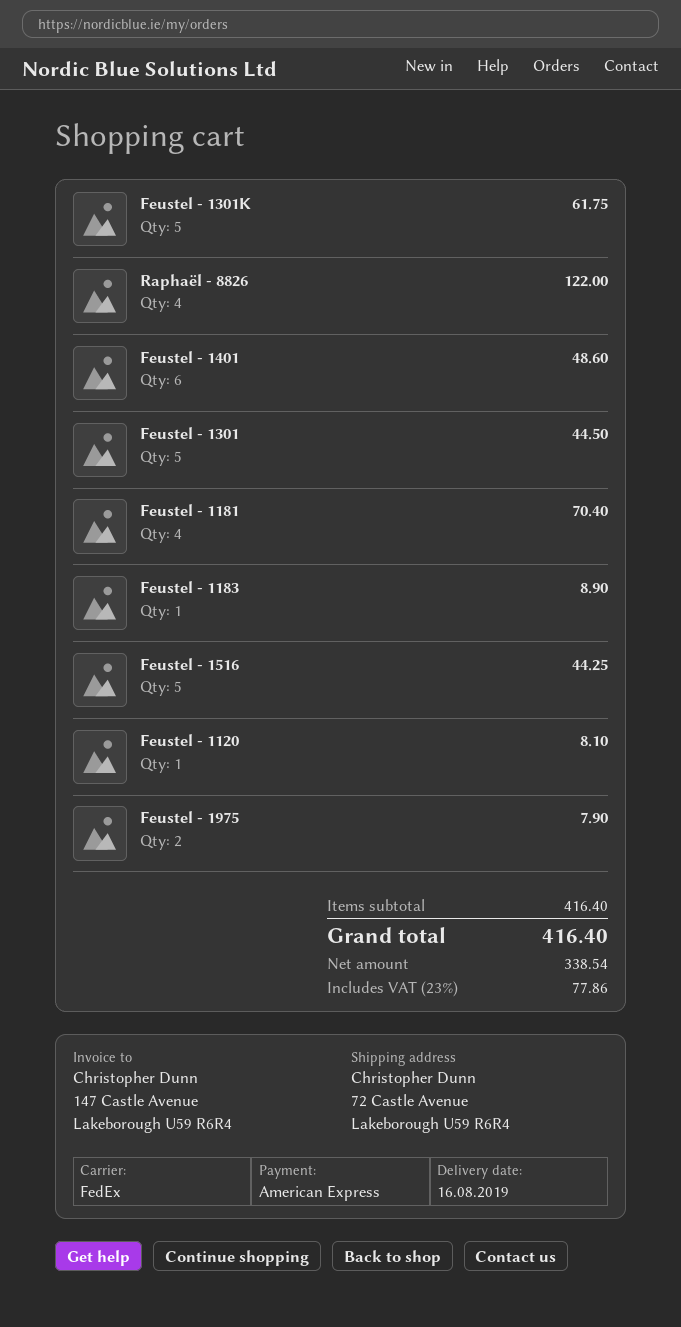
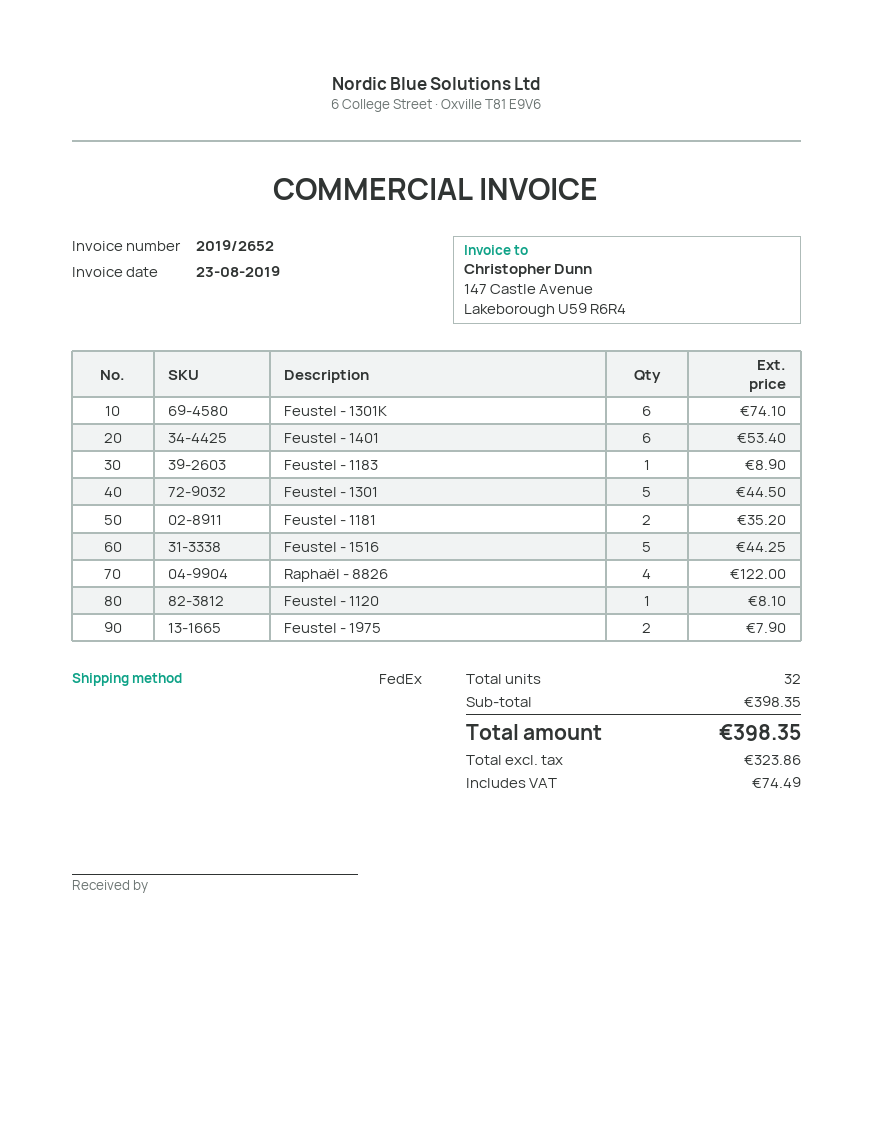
Feustel - 1301K: 5 for 61.75 -> 6 for 74.10
Feustel - 1401: 6 for 48.60 -> 6 for 53.40
Feustel - 1181: 4 for 70.40 -> 2 for 35.20
subtotal: 416.40 -> 398.35
net: 338.54 -> 323.86
tax: 77.86 -> 74.49
total: 416.40 -> 398.35

